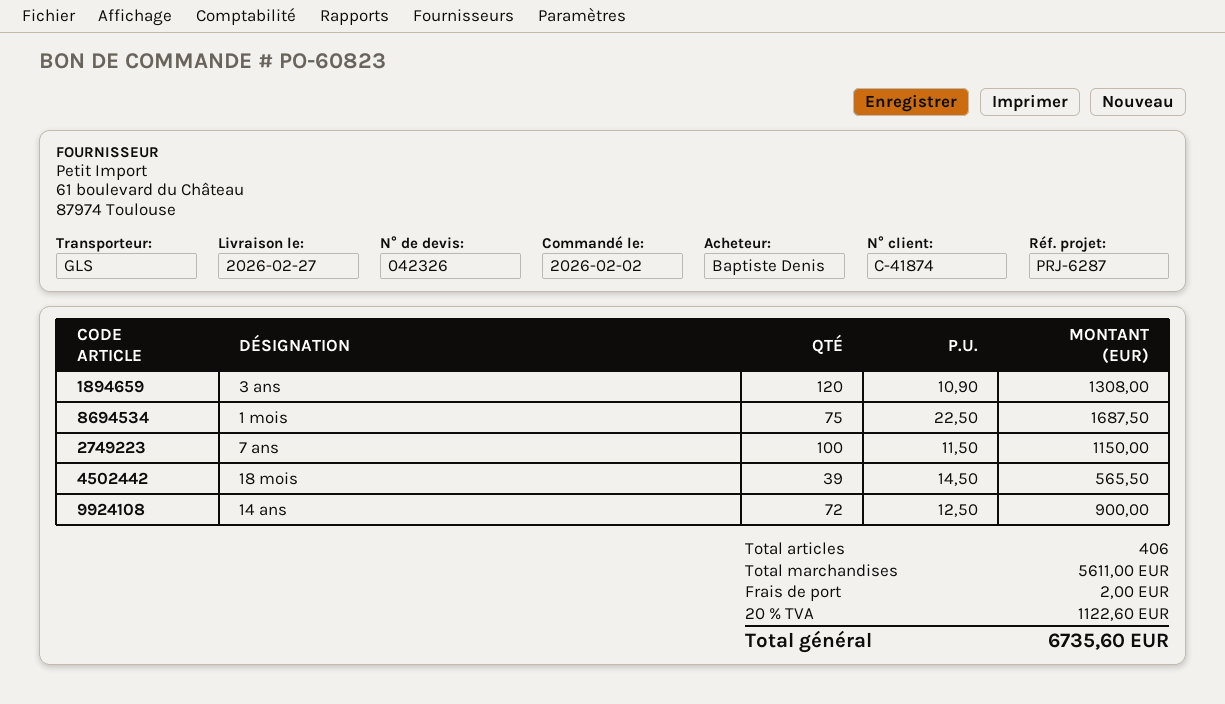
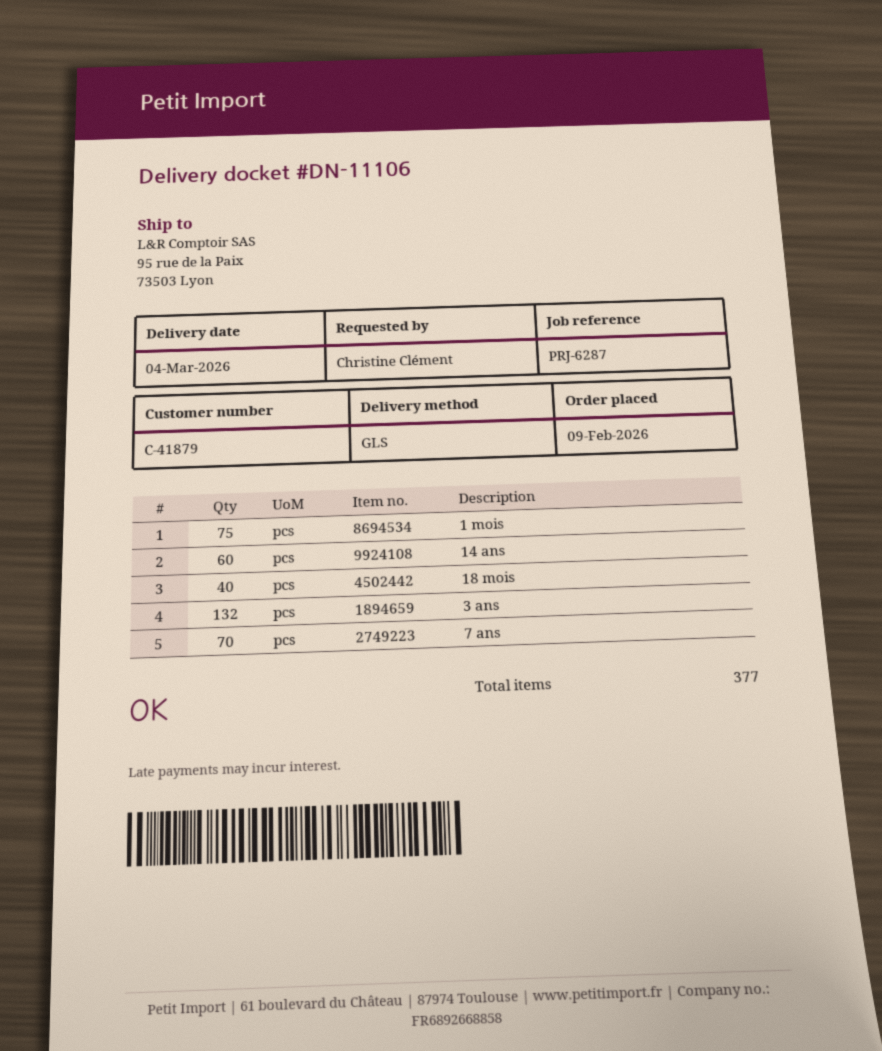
order date: 2026-02-02 -> 2026-02-09
delivery date: 2026-02-27 -> 2026-03-04
customer number: C-41874 -> C-41879
ordered by: Baptiste Denis -> Christine Clément
3 ans: 120 -> 132
7 ans: 100 -> 70
18 mois: 39 -> 40
14 ans: 72 -> 60
total quantity: 406 -> 377

